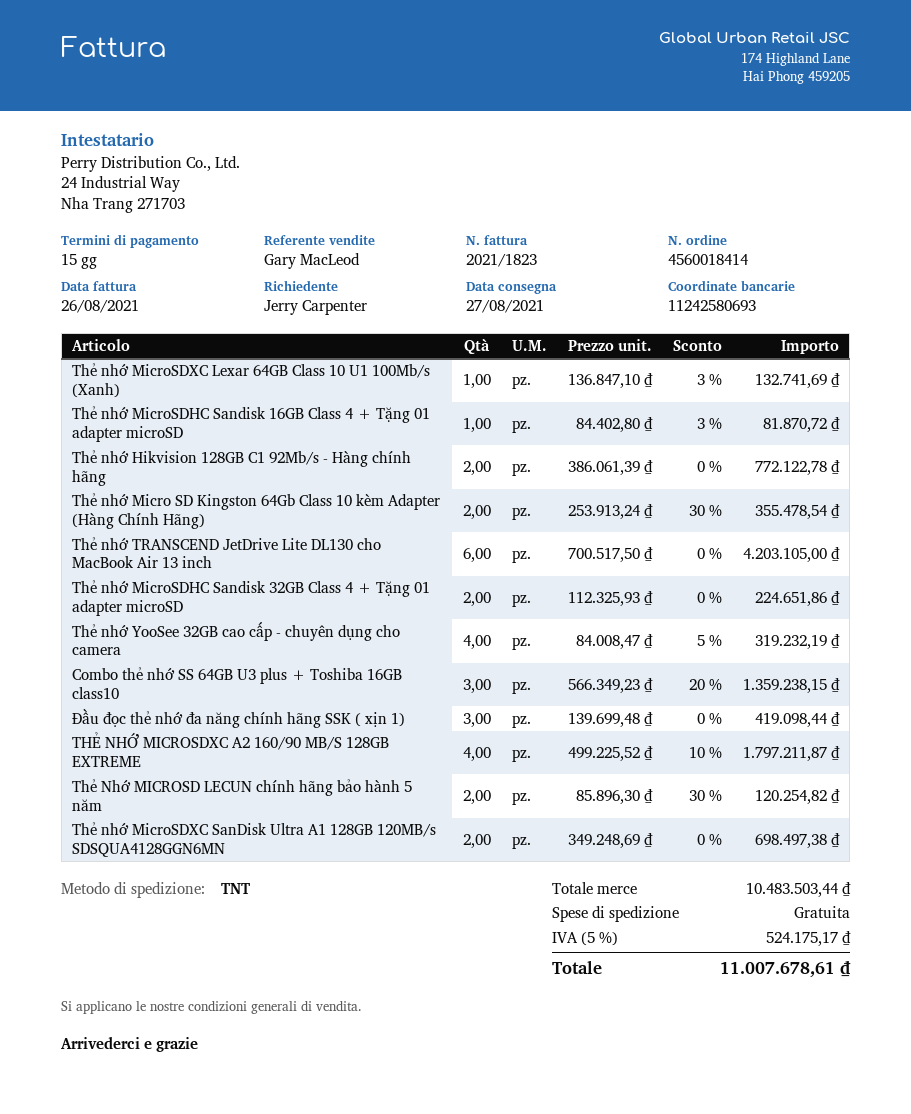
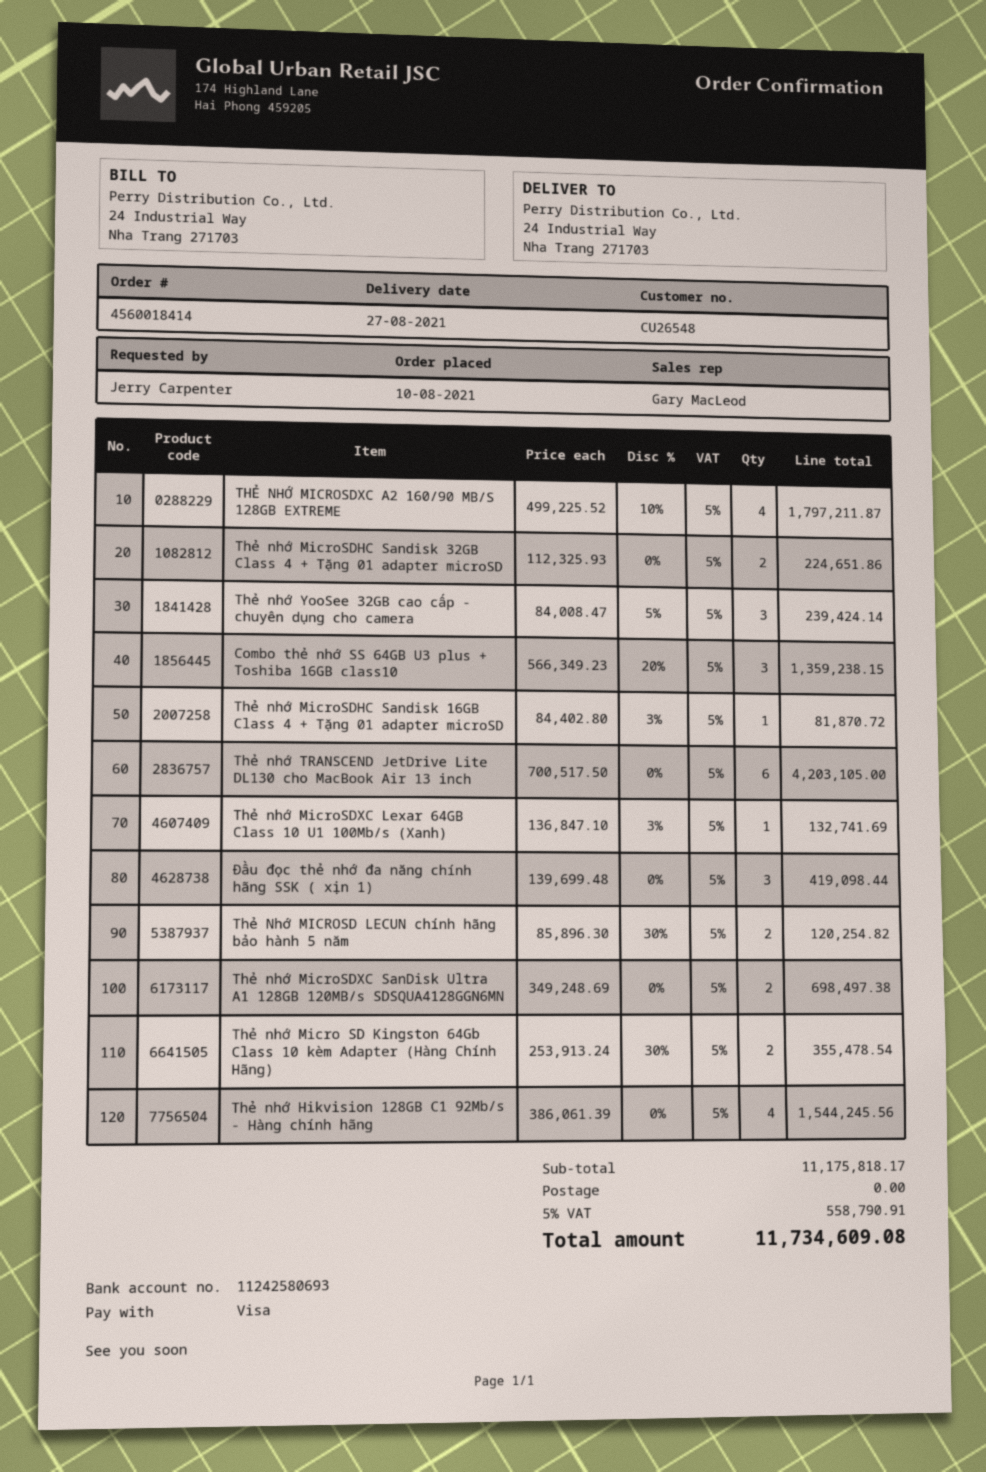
Thẻ nhớ Hikvision 128GB C1 92Mb/s - Hàng chính hãng: 2 x 386061.39 = 772122.78 -> 4 x 386061.39 = 1544245.56
Thẻ nhớ YooSee 32GB cao cấp - chuyên dụng cho camera: 4 x 84008.47 - 5% = 319232.19 -> 3 x 84008.47 - 5% = 239424.14
subtotal: 10483503.44 -> 11175818.17
tax: 5% = 524175.17 -> 5% = 558790.91
total: 11007678.61 -> 11734609.08

